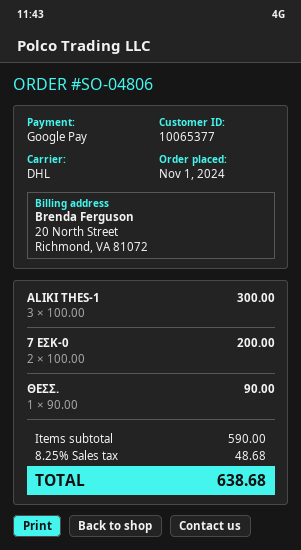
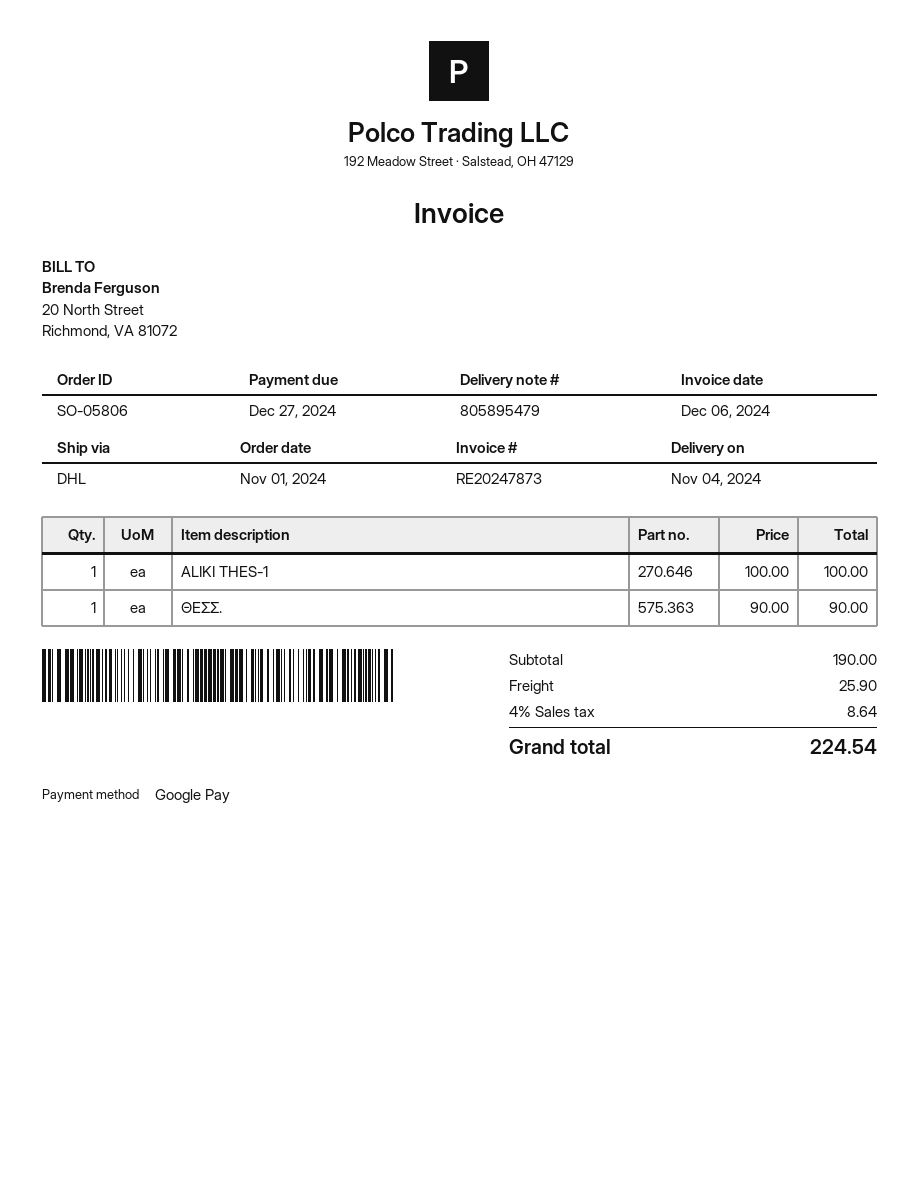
order number: SO-04806 -> SO-05806
ALIKI THES-1: 3 x 100.00 = 300.00 -> 1 x 100.00 = 100.00
7 ΕΣΚ-0: 2 x 100.00 = 200.00 -> none
subtotal: 590.00 -> 190.00
shipping: none -> 25.90
tax: 8.25% = 48.68 -> 4% = 8.64
total: 638.68 -> 224.54

